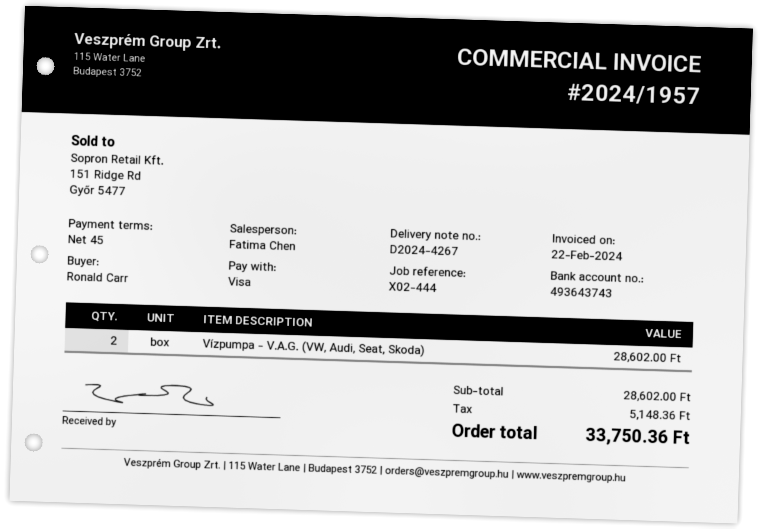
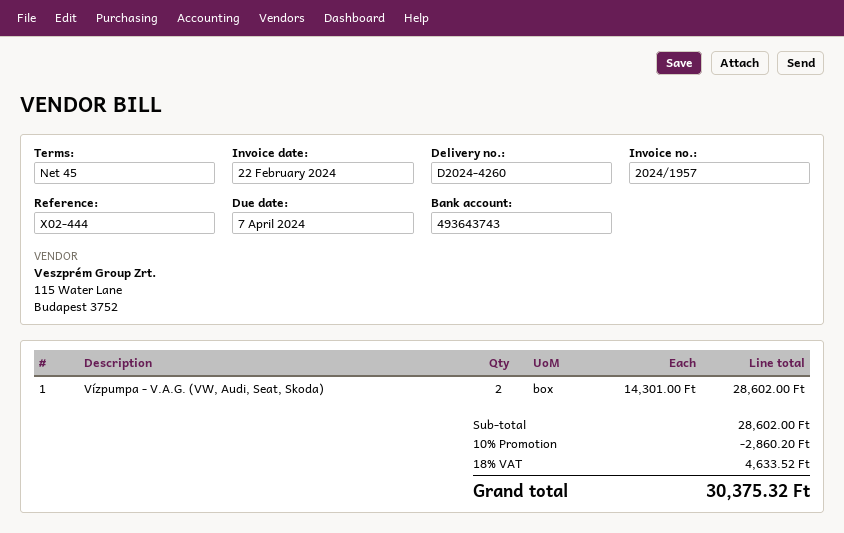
delivery note number: D2024-4267 -> D2024-4260
discount: none -> 10% = 2860.20
tax: 5148.36 -> 4633.52
total: 33750.36 -> 30375.32

